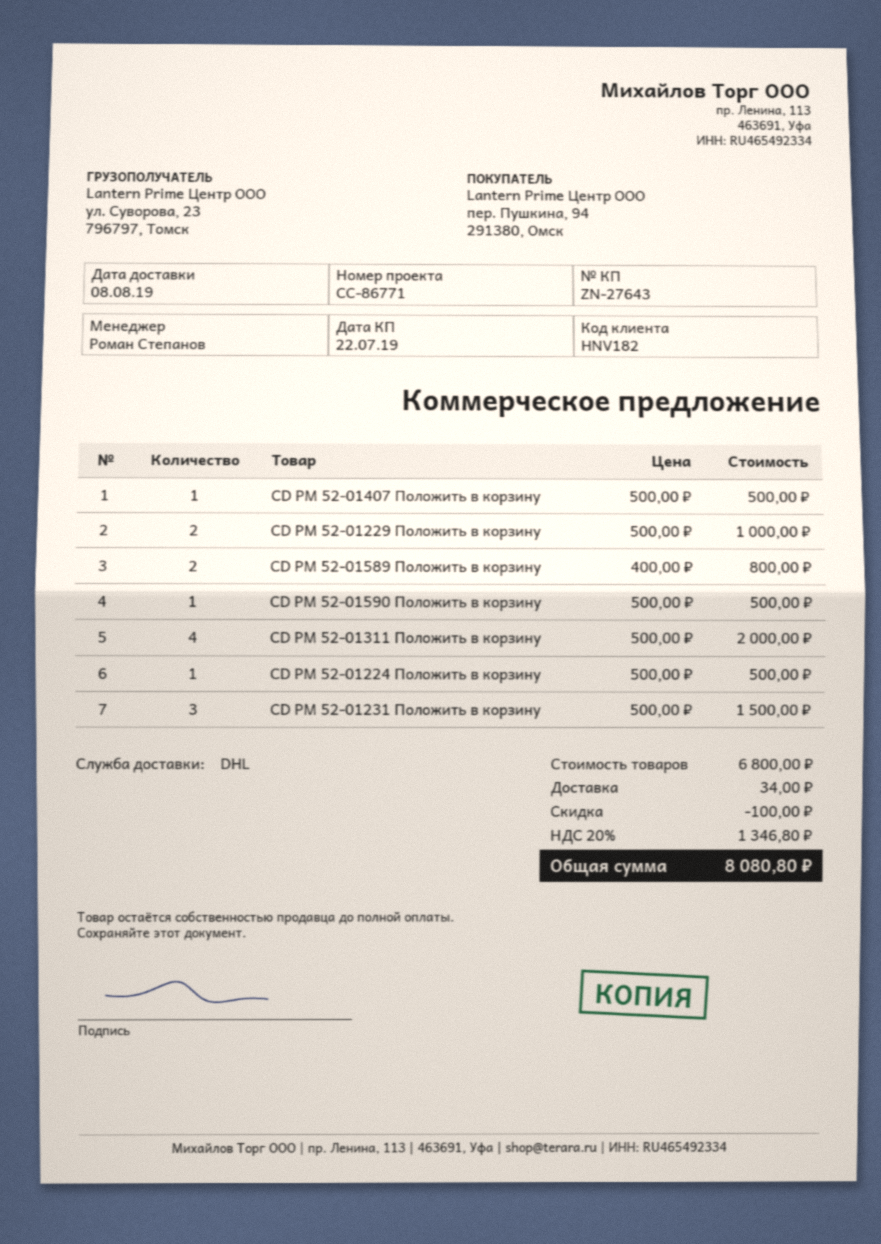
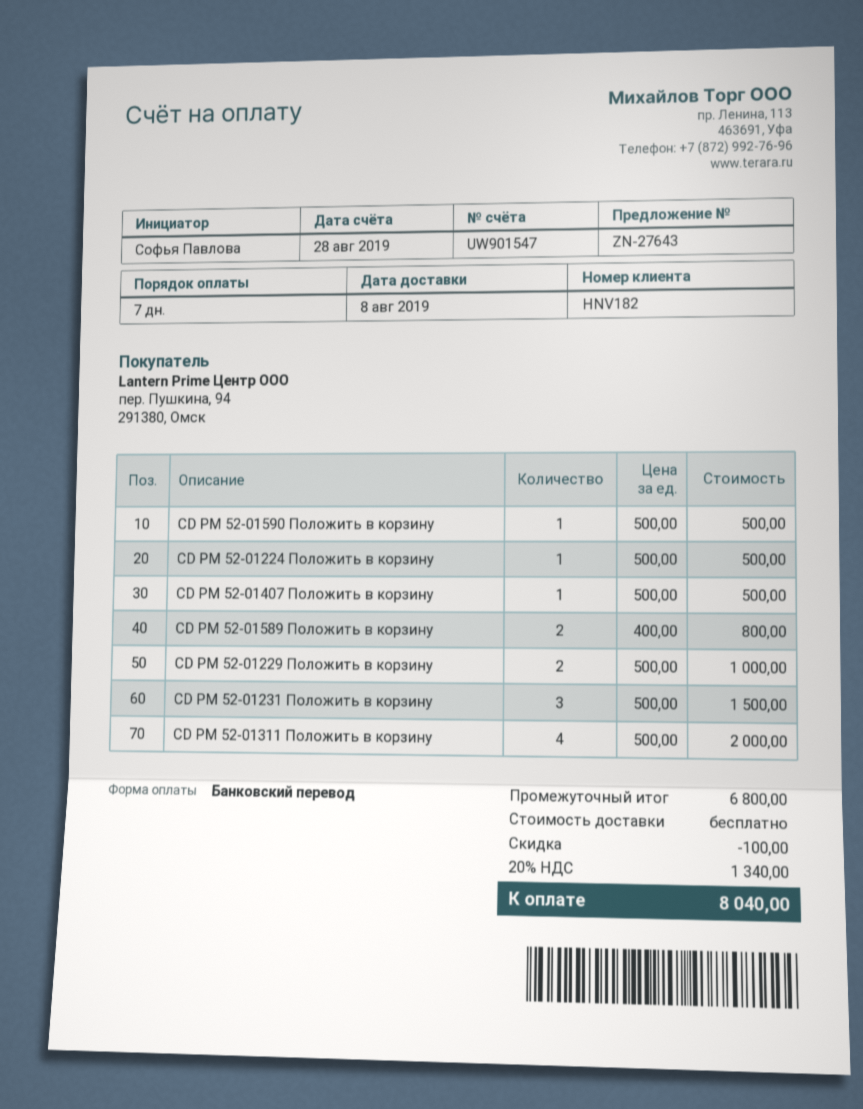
shipping: 34.00 -> 0.00
tax: 20% = 1346.80 -> 20% = 1340.00
total: 8080.80 -> 8040.00

